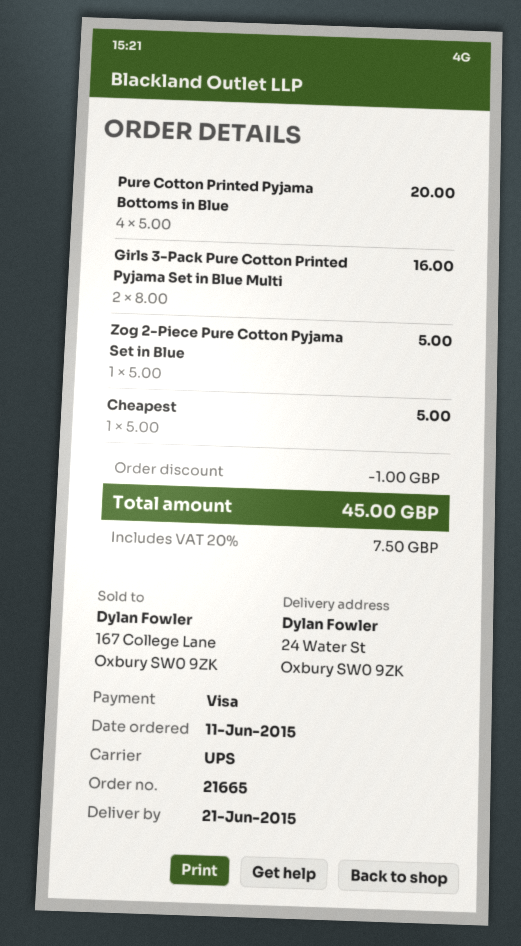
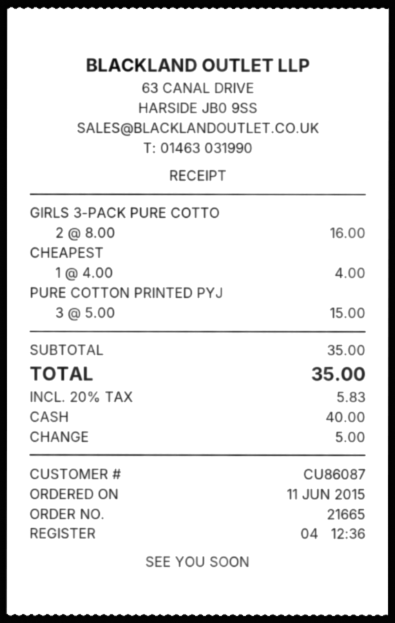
payment method: Visa -> cash
Pure Cotton Printed Pyjama Bottoms in Blue: 4 x 5.00 = 20.00 -> 3 x 5.00 = 15.00
Zog 2-Piece Pure Cotton Pyjama Set in Blue: 1 x 5.00 = 5.00 -> none
Cheapest: 1 x 5.00 = 5.00 -> 1 x 4.00 = 4.00
discount: 1.00 -> none
tax: 20% = 7.50 -> 20% = 5.83
total: 45.00 -> 35.00

